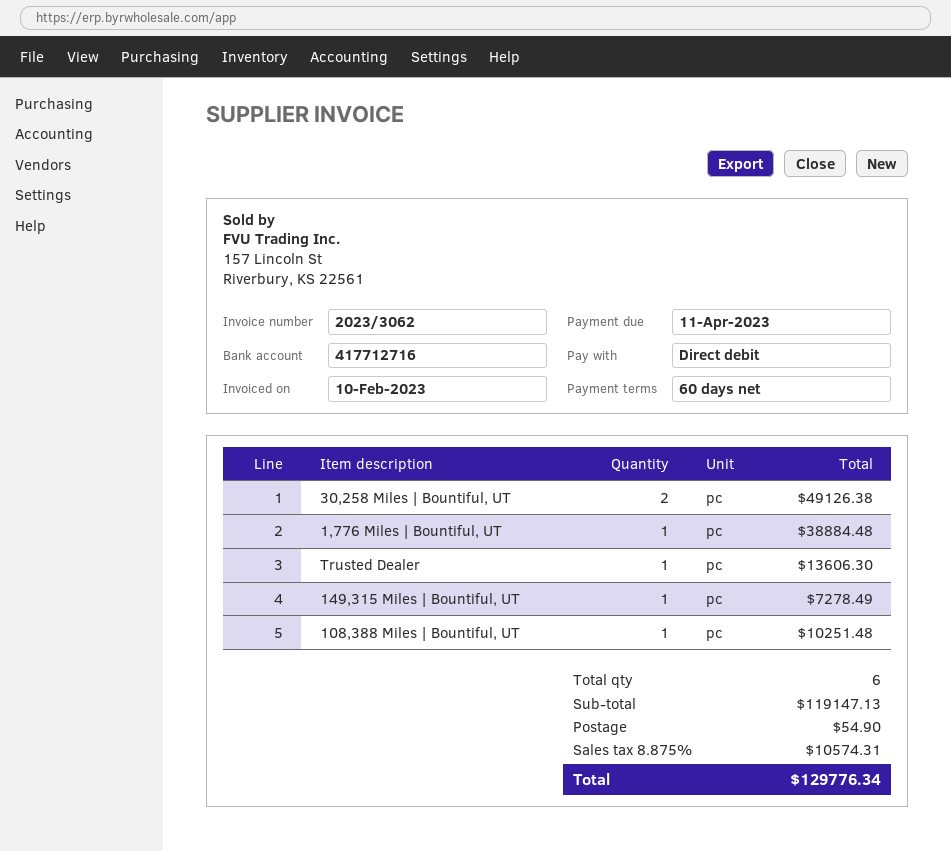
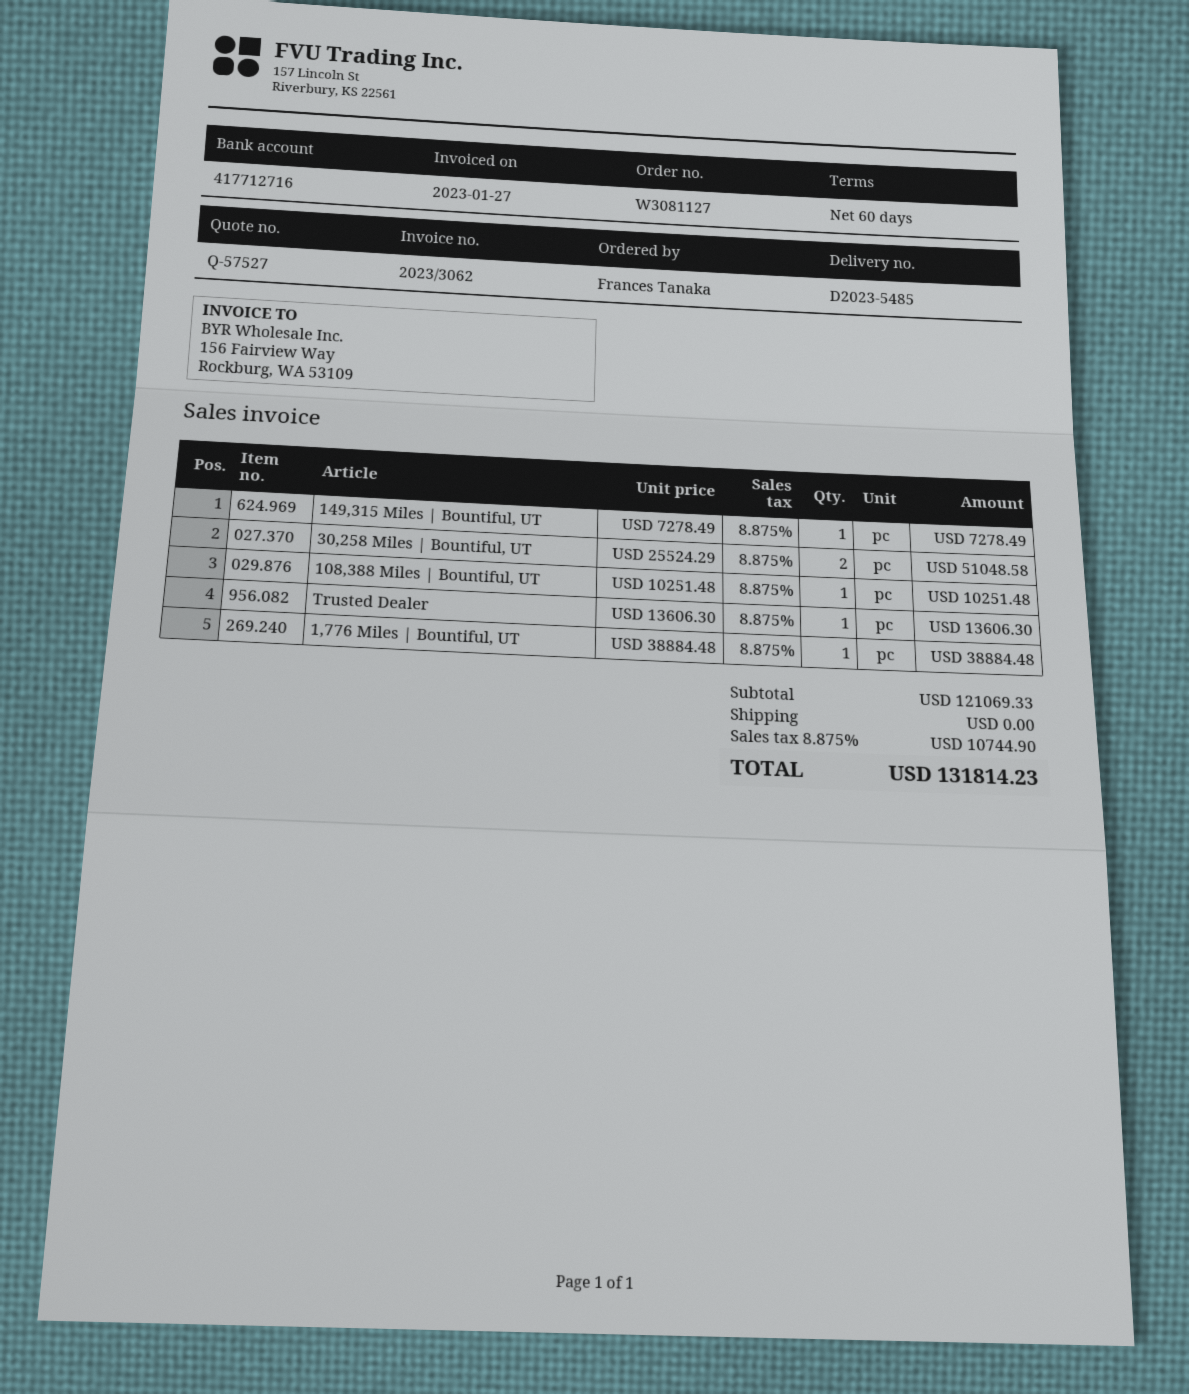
invoice date: 2023-02-10 -> 2023-01-27
30,258 Miles | Bountiful, UT: 2 for 49126.38 -> 2 for 51048.58
subtotal: 119147.13 -> 121069.33
shipping: 54.90 -> 0.00
tax: 8.875% = 10574.31 -> 8.875% = 10744.90
total: 129776.34 -> 131814.23

